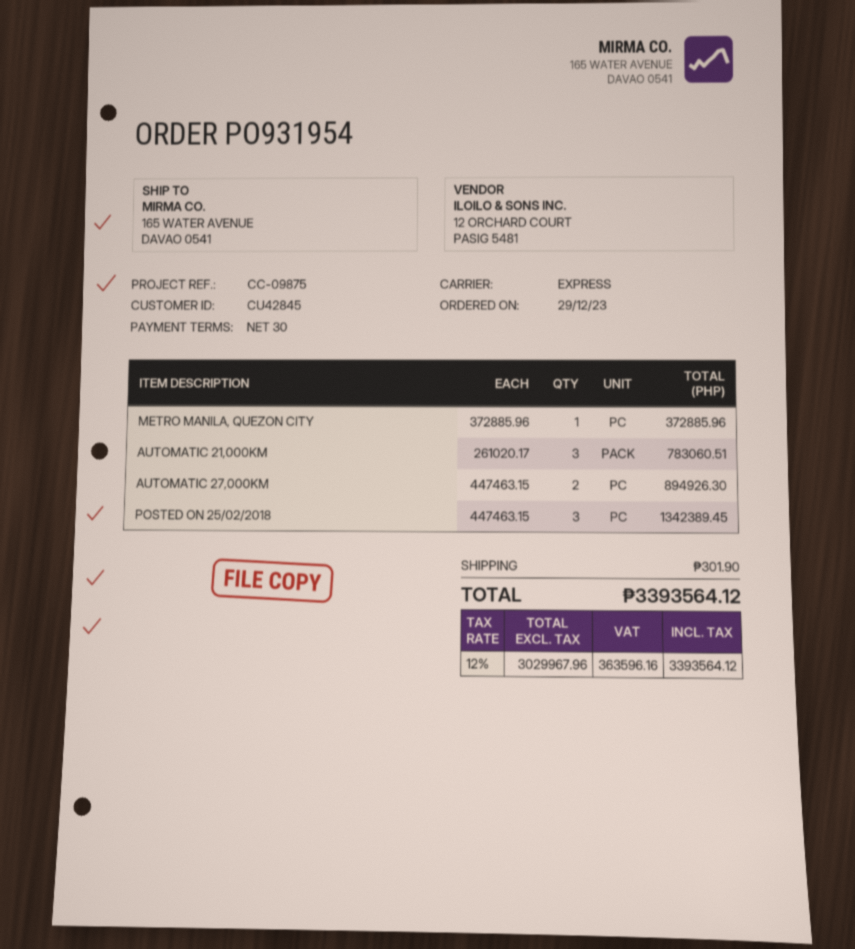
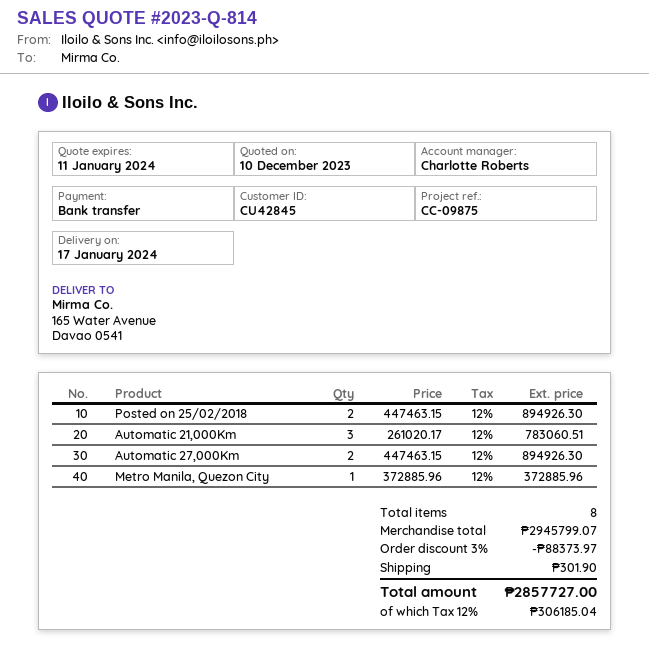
POSTED ON 25/02/2018: 3 x 447463.15 = 1342389.45 -> 2 x 447463.15 = 894926.30
discount: none -> 3% = 88373.97
tax: 12% = 363596.16 -> 12% = 306185.04
total: 3393564.12 -> 2857727.00

